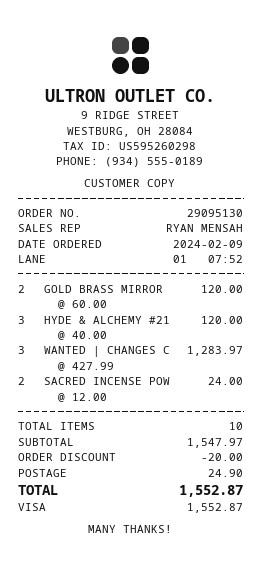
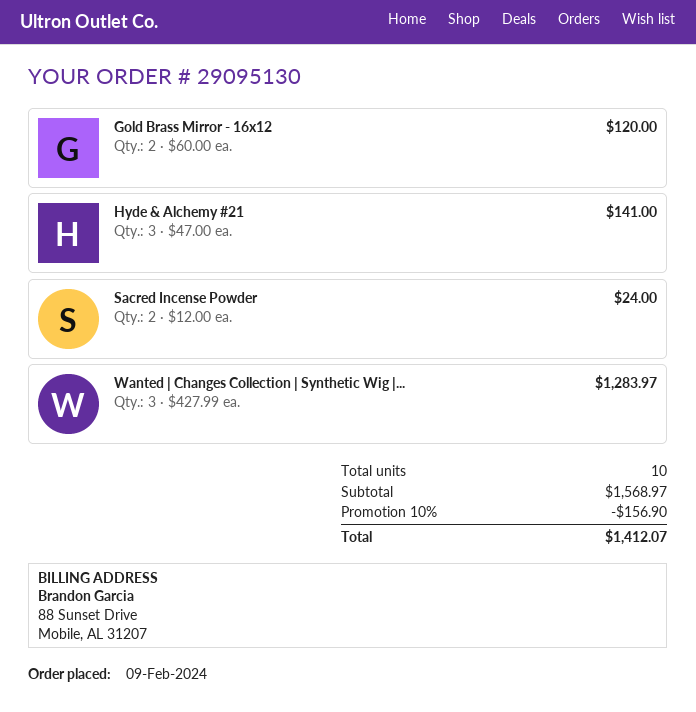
HYDE & ALCHEMY #21: 3 x 40.00 = 120.00 -> 3 x 47.00 = 141.00
subtotal: 1547.97 -> 1568.97
discount: 20.00 -> 156.90
shipping: 24.90 -> none
total: 1552.87 -> 1412.07

